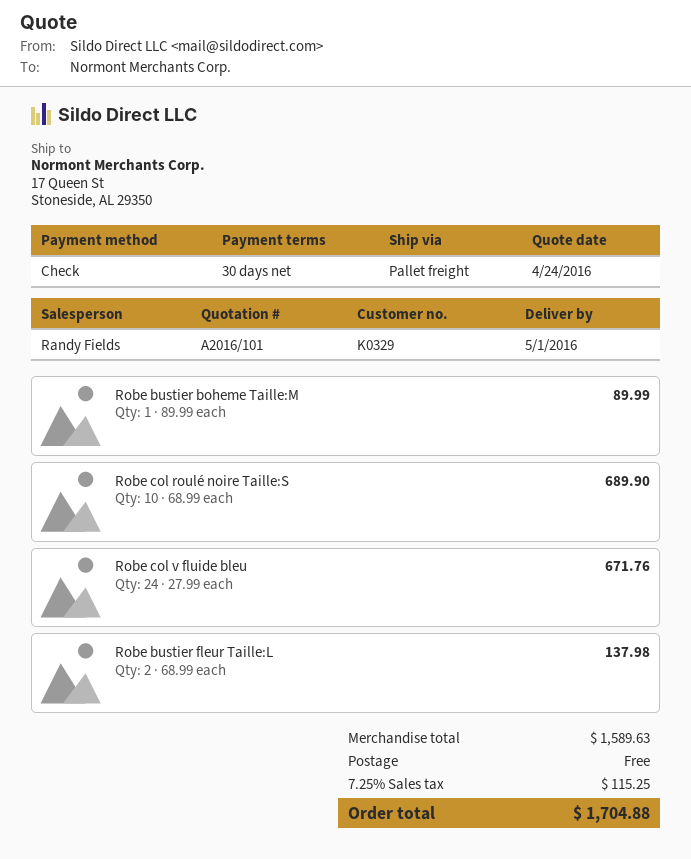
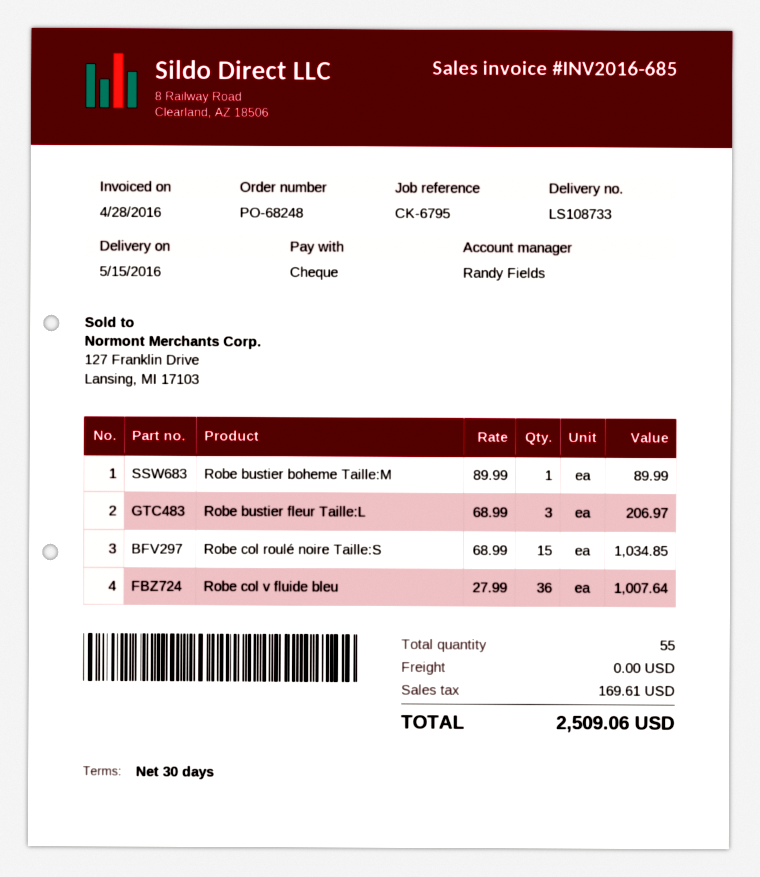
delivery date: 2016-05-01 -> 2016-05-15
Robe col roulé noire Taille:S: 10 x 68.99 = 689.90 -> 15 x 68.99 = 1034.85
Robe col v fluide bleu: 24 x 27.99 = 671.76 -> 36 x 27.99 = 1007.64
Robe bustier fleur Taille:L: 2 x 68.99 = 137.98 -> 3 x 68.99 = 206.97
tax: 115.25 -> 169.61
total: 1704.88 -> 2509.06

